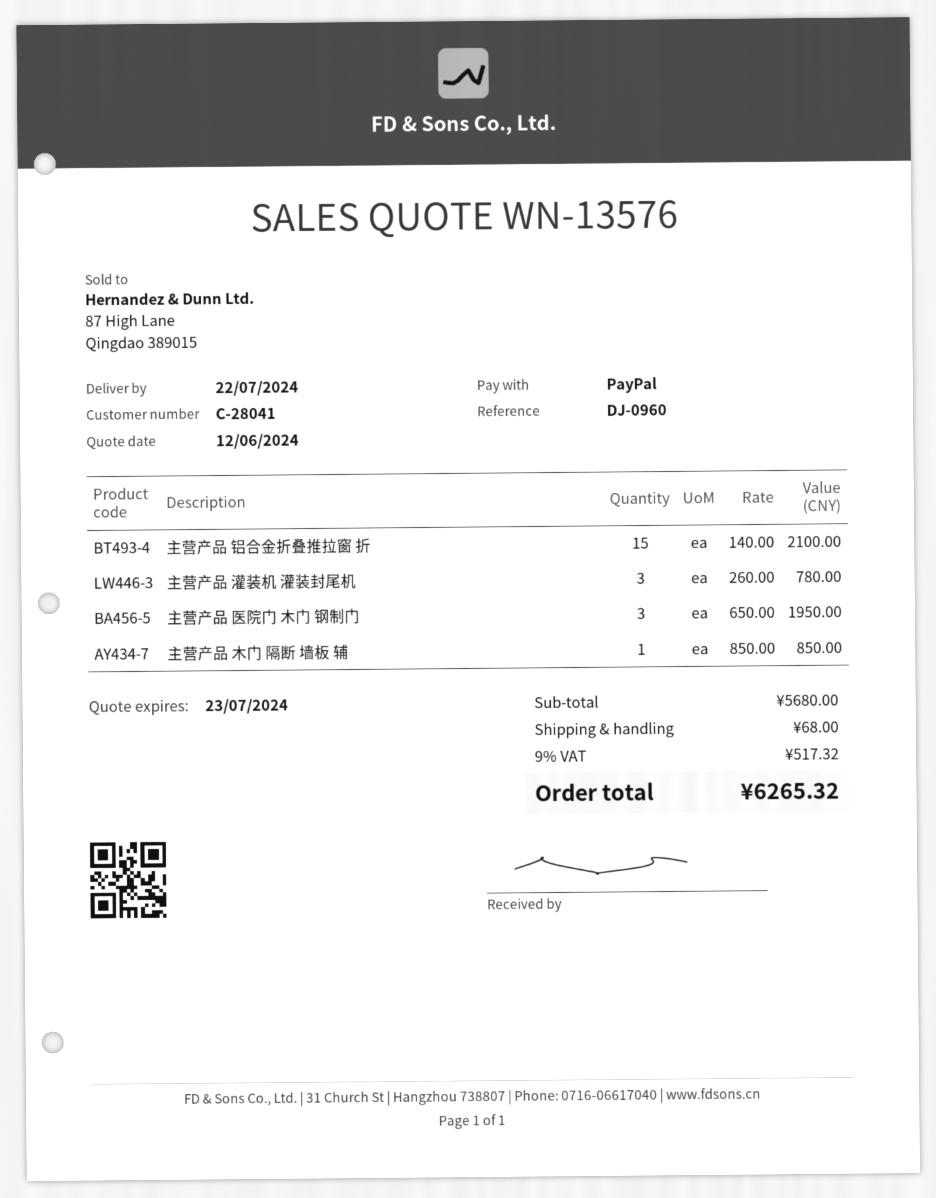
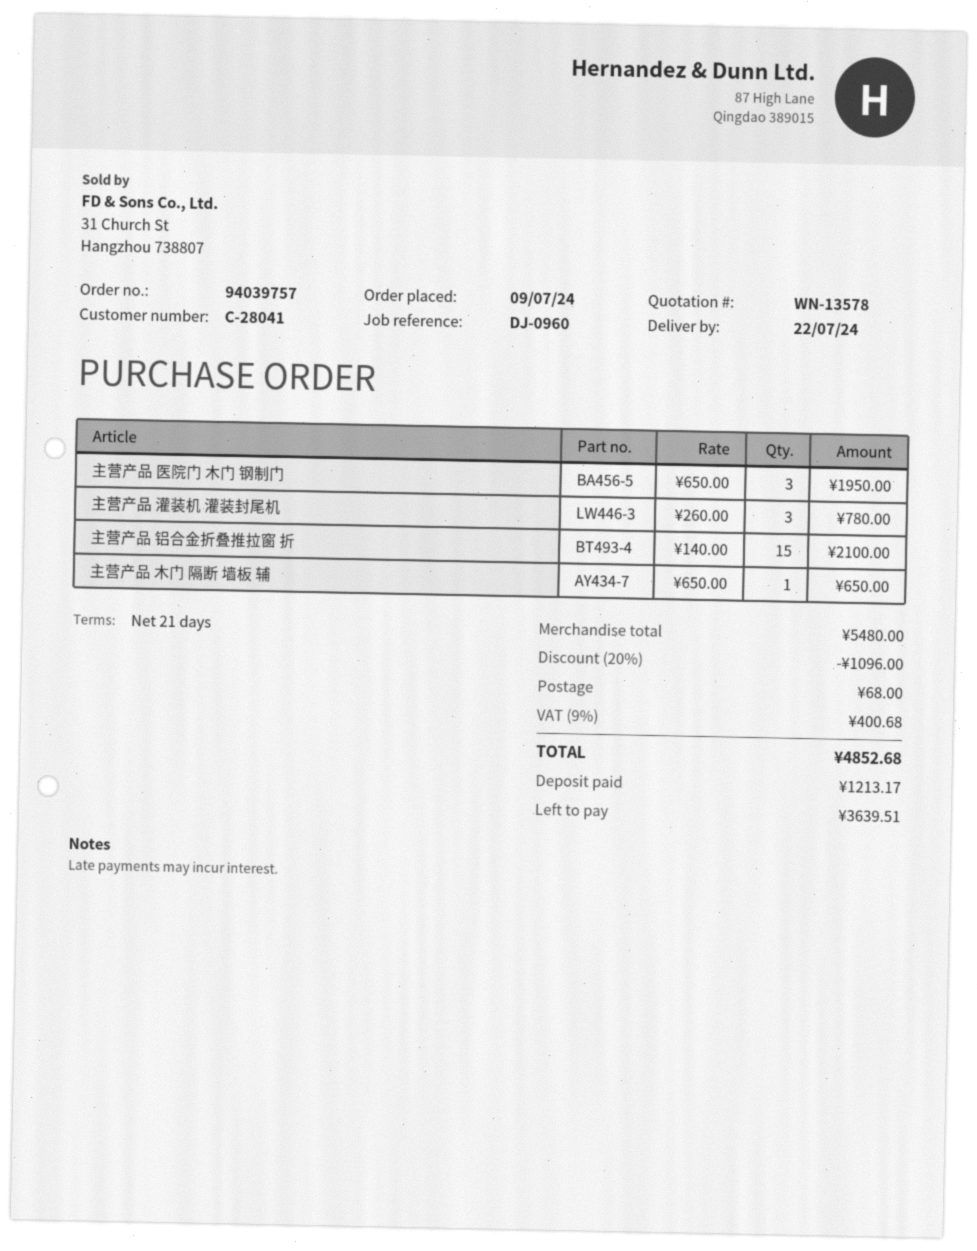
quote number: WN-13576 -> WN-13578
主营产品 木门 隔断 墙板 辅: 1 x 850.00 = 850.00 -> 1 x 650.00 = 650.00
subtotal: 5680.00 -> 5480.00
discount: none -> 20% = 1096.00
tax: 9% = 517.32 -> 9% = 400.68
total: 6265.32 -> 4852.68

